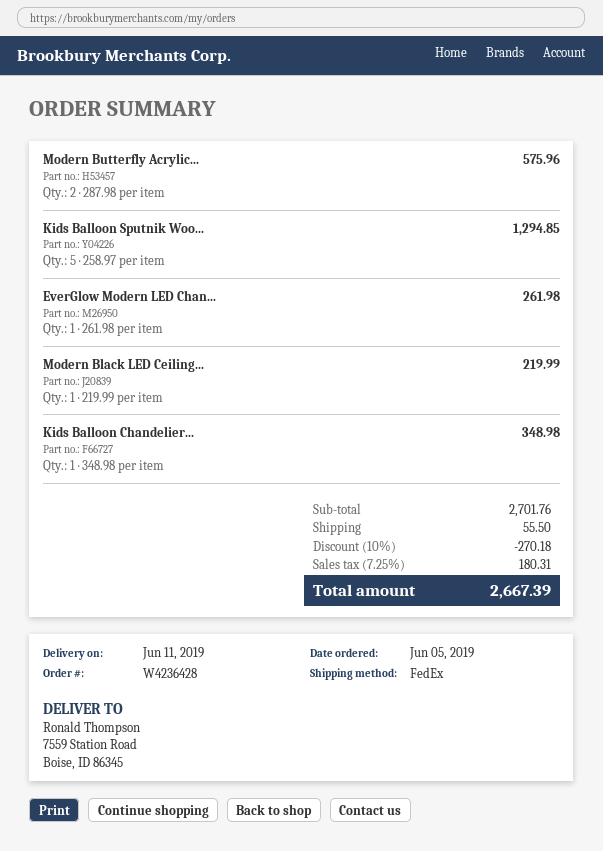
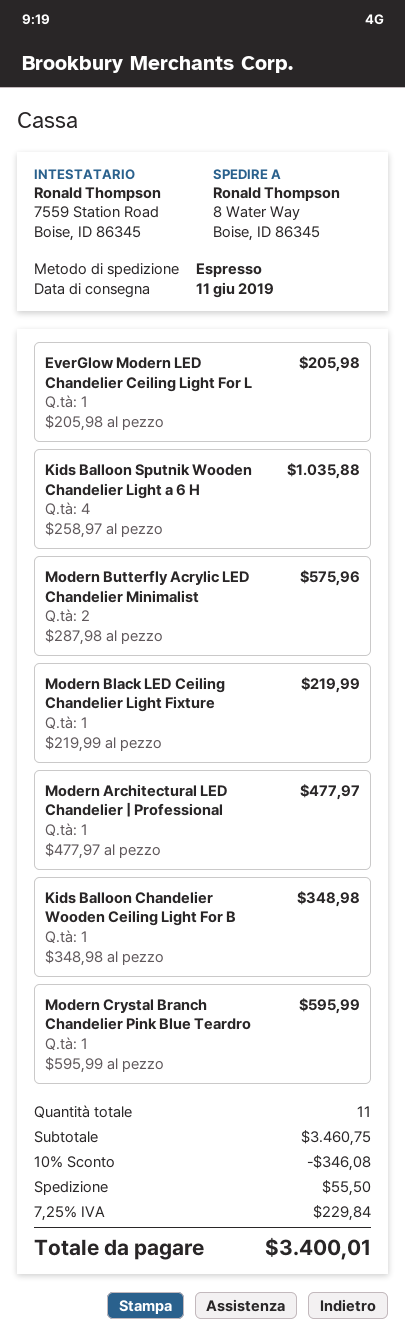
shipping method: FedEx -> express
ship to: 7559 Station Road, Boise, ID 86345 -> 8 Water Way, Boise, ID 86345
Kids Balloon Sputnik Woo...: 5 x 258.97 = 1294.85 -> 4 x 258.97 = 1035.88
EverGlow Modern LED Chan...: 1 x 261.98 = 261.98 -> 1 x 205.98 = 205.98
Modern Architectural LED Chandelier | Professional: none -> 1 x 477.97 = 477.97
Modern Crystal Branch Chandelier Pink Blue Teardro: none -> 1 x 595.99 = 595.99
subtotal: 2701.76 -> 3460.75
discount: 10% = 270.18 -> 10% = 346.08
tax: 7.25% = 180.31 -> 7.25% = 229.84
total: 2667.39 -> 3400.01

